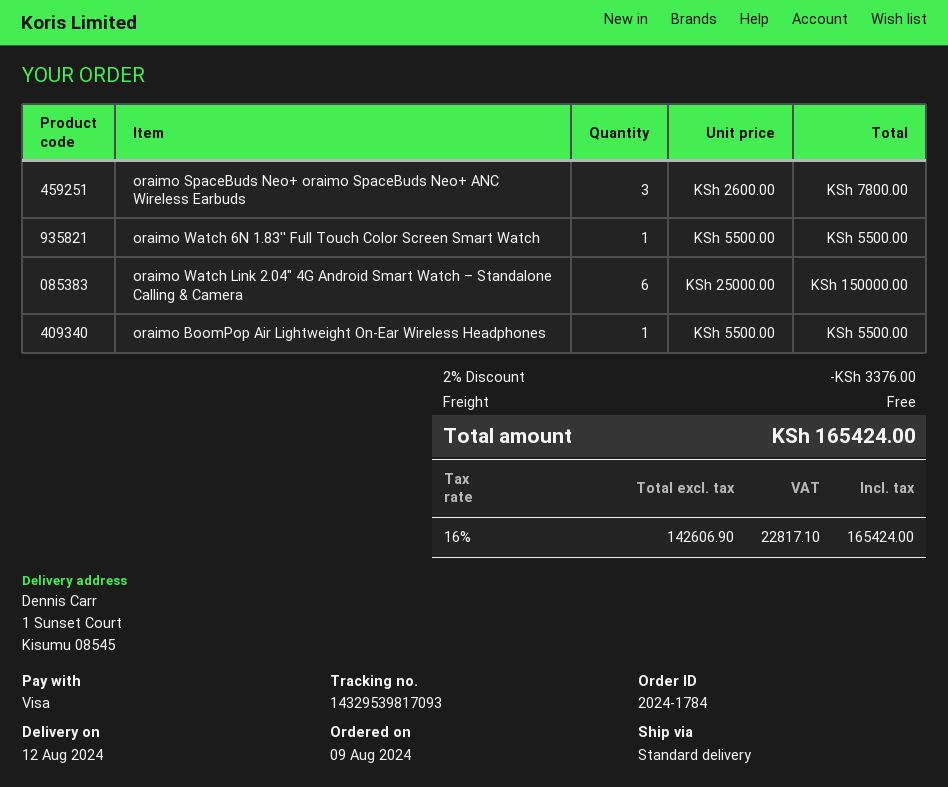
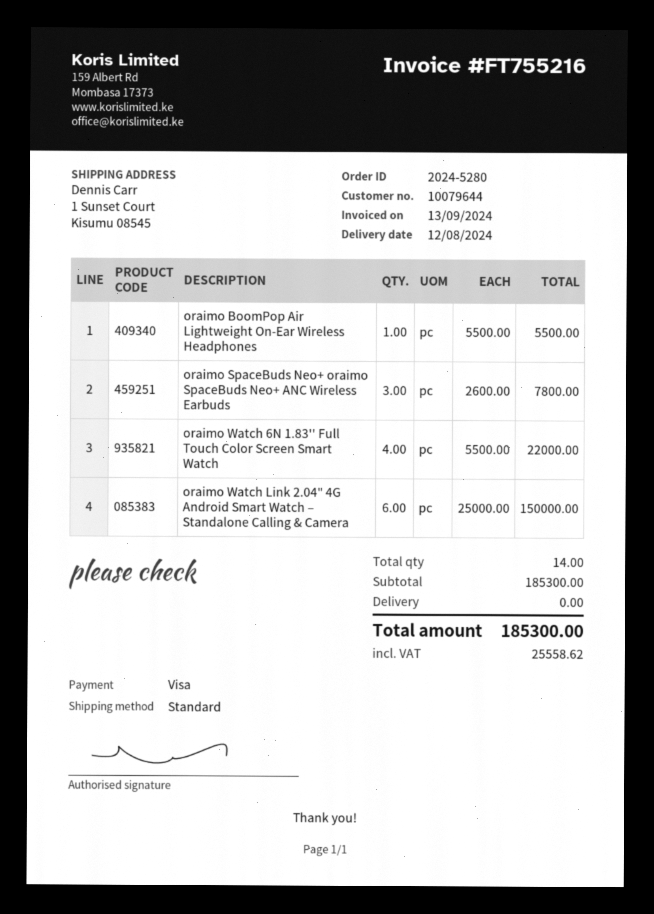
order number: 2024-1784 -> 2024-5280
oraimo Watch 6N 1.83'' Full Touch Color Screen Smart Watch: 1 x 5500.00 = 5500.00 -> 4 x 5500.00 = 22000.00
discount: 2% = 3376.00 -> none
tax: 22817.10 -> 25558.62
total: 165424.00 -> 185300.00

